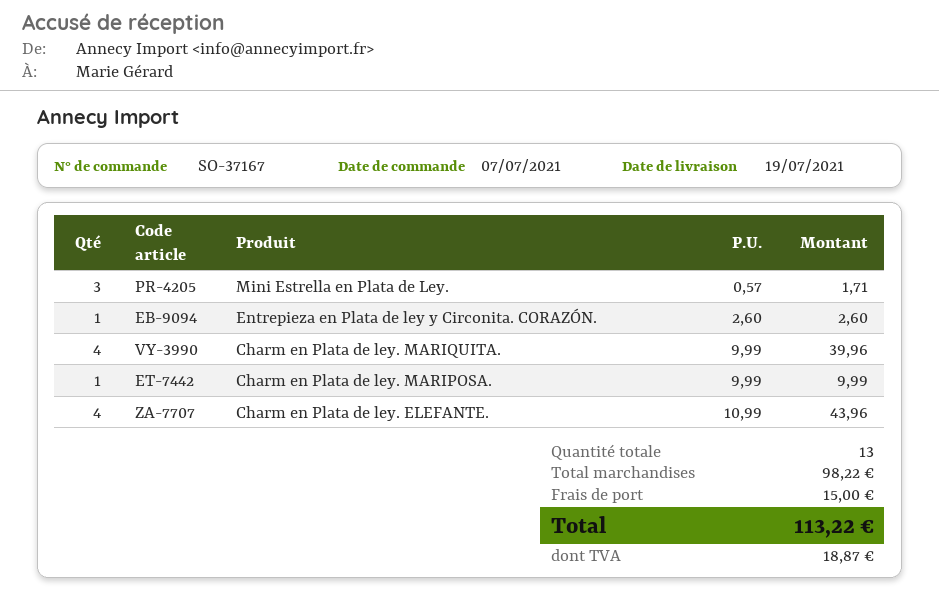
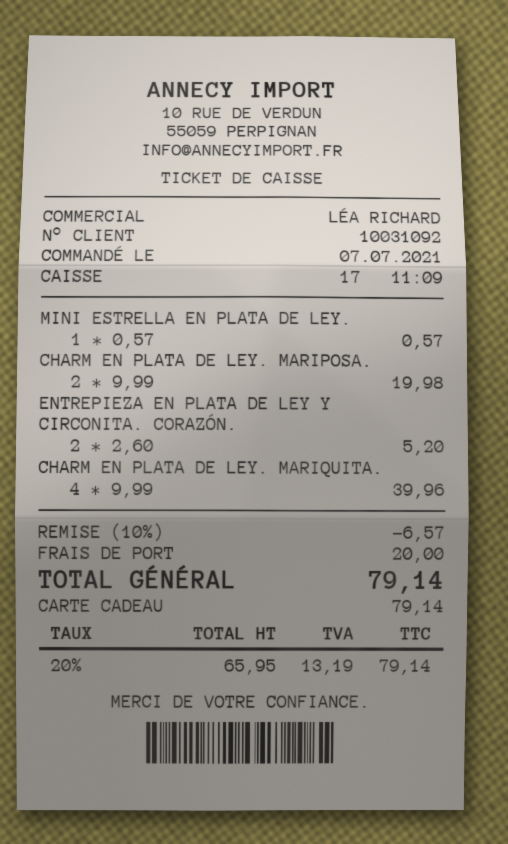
Mini Estrella en Plata de Ley.: 3 x 0.57 = 1.71 -> 1 x 0.57 = 0.57
Entrepieza en Plata de ley y Circonita. CORAZÓN.: 1 x 2.60 = 2.60 -> 2 x 2.60 = 5.20
Charm en Plata de ley. MARIPOSA.: 1 x 9.99 = 9.99 -> 2 x 9.99 = 19.98
Charm en Plata de ley. ELEFANTE.: 4 x 10.99 = 43.96 -> none
discount: none -> 10% = 6.57
shipping: 15.00 -> 20.00
tax: 18.87 -> 13.19
total: 113.22 -> 79.14

